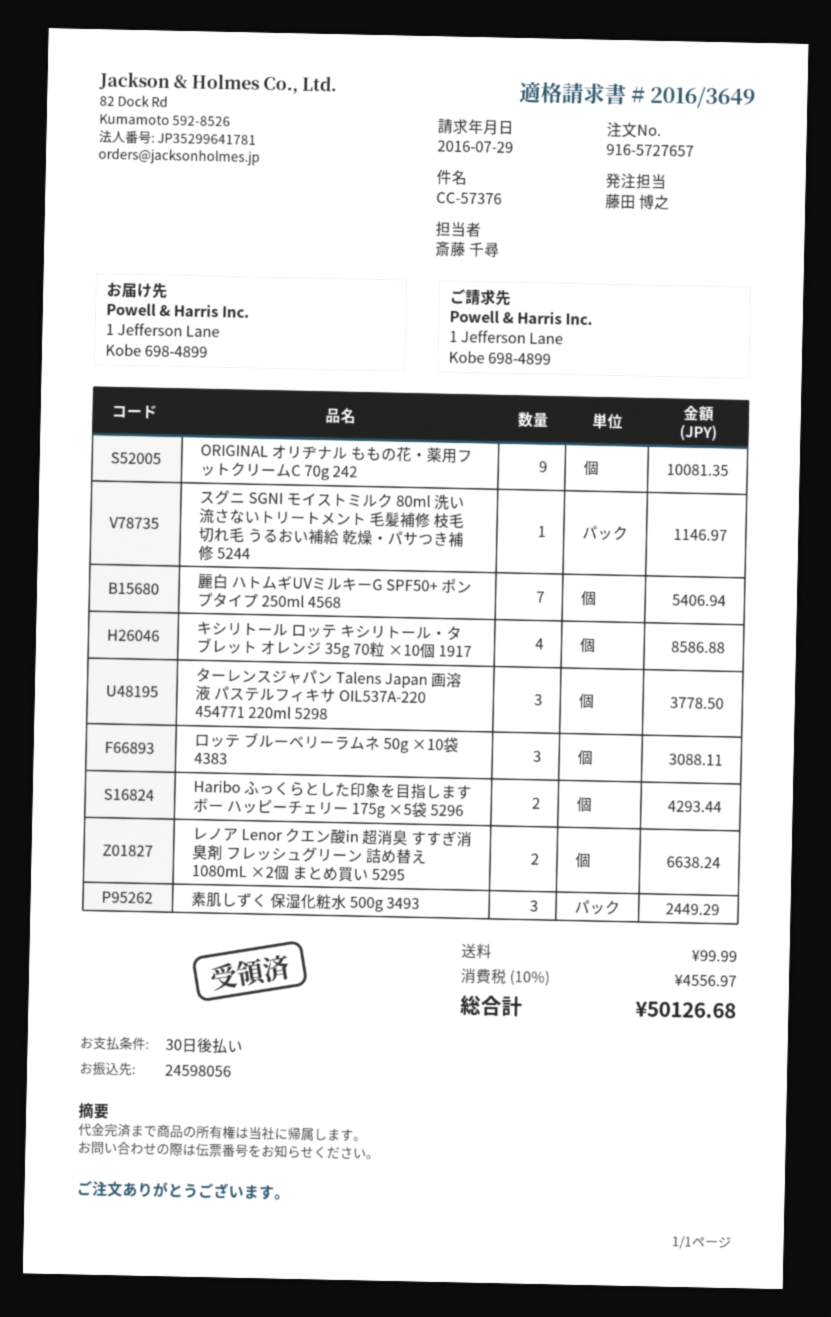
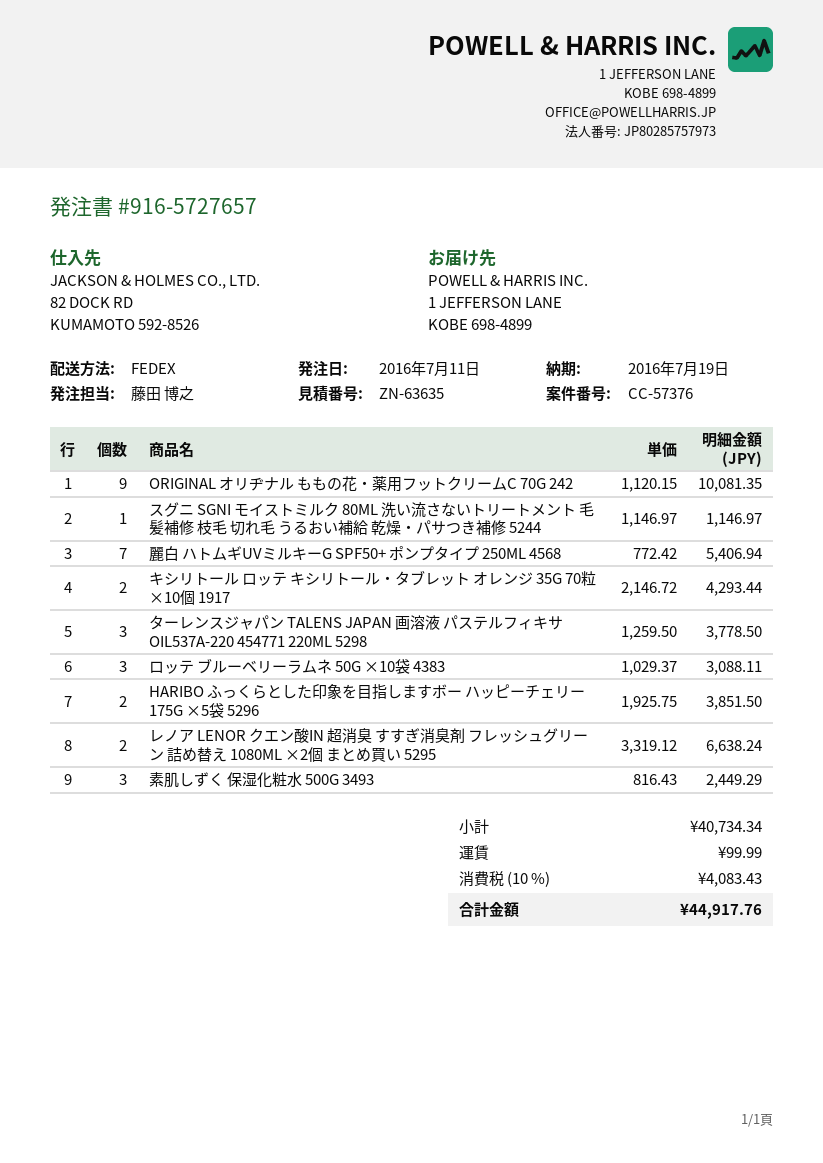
キシリトール ロッテ キシリトール・タブレット オレンジ 35g 70粒 ×10個 1917: 4 for 8586.88 -> 2 for 4293.44
Haribo ふっくらとした印象を目指しますボー ハッピーチェリー 175g ×5袋 5296: 2 for 4293.44 -> 2 for 3851.50
tax: 10% = 4556.97 -> 10% = 4083.43
total: 50126.68 -> 44917.76

